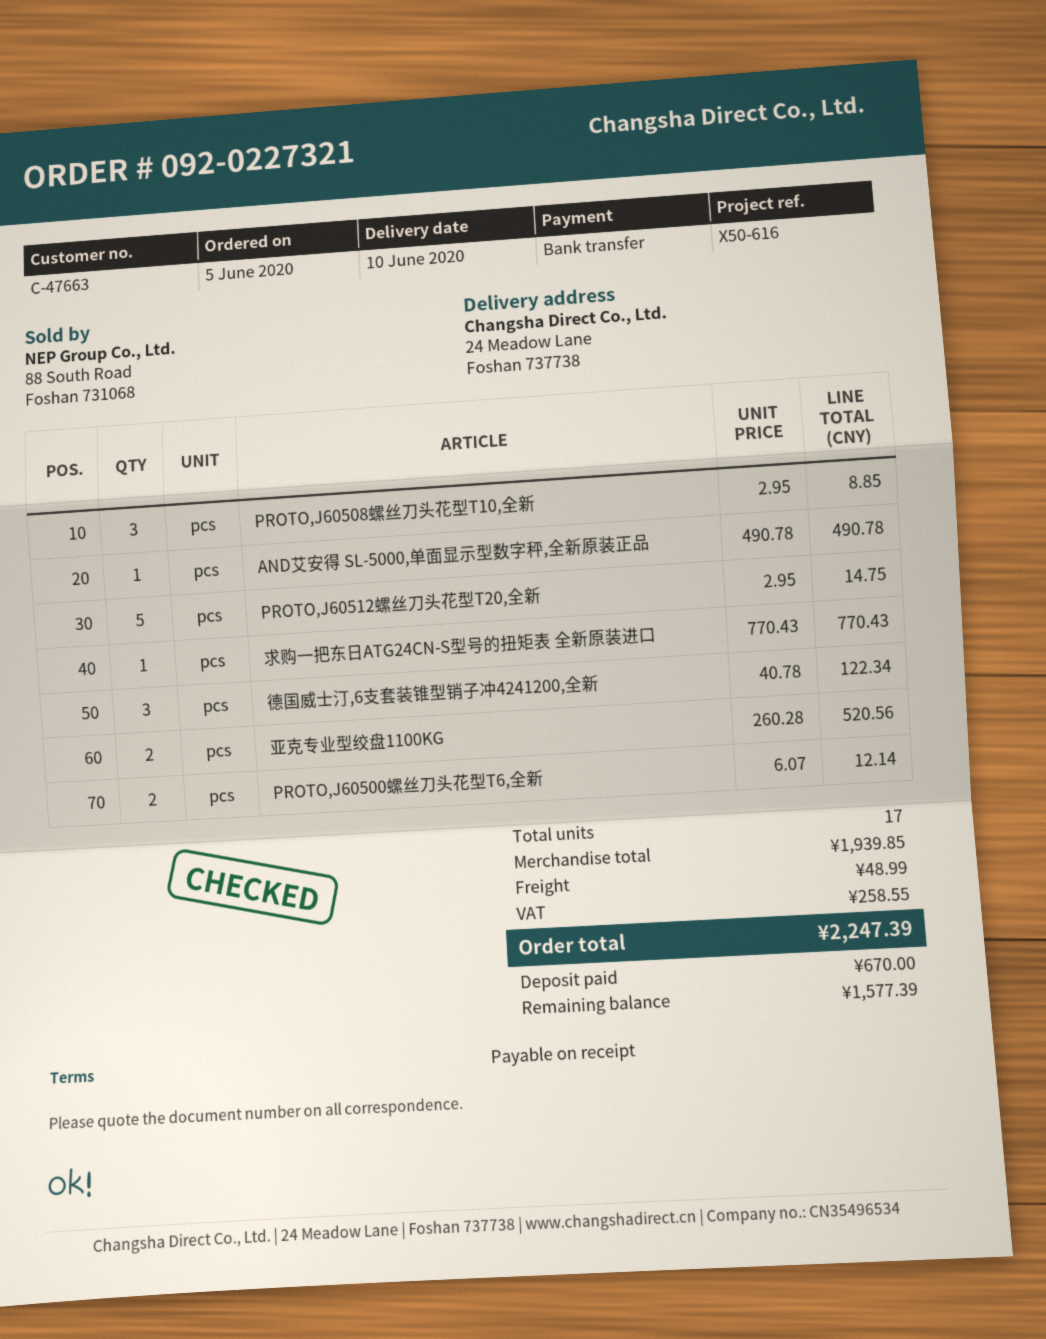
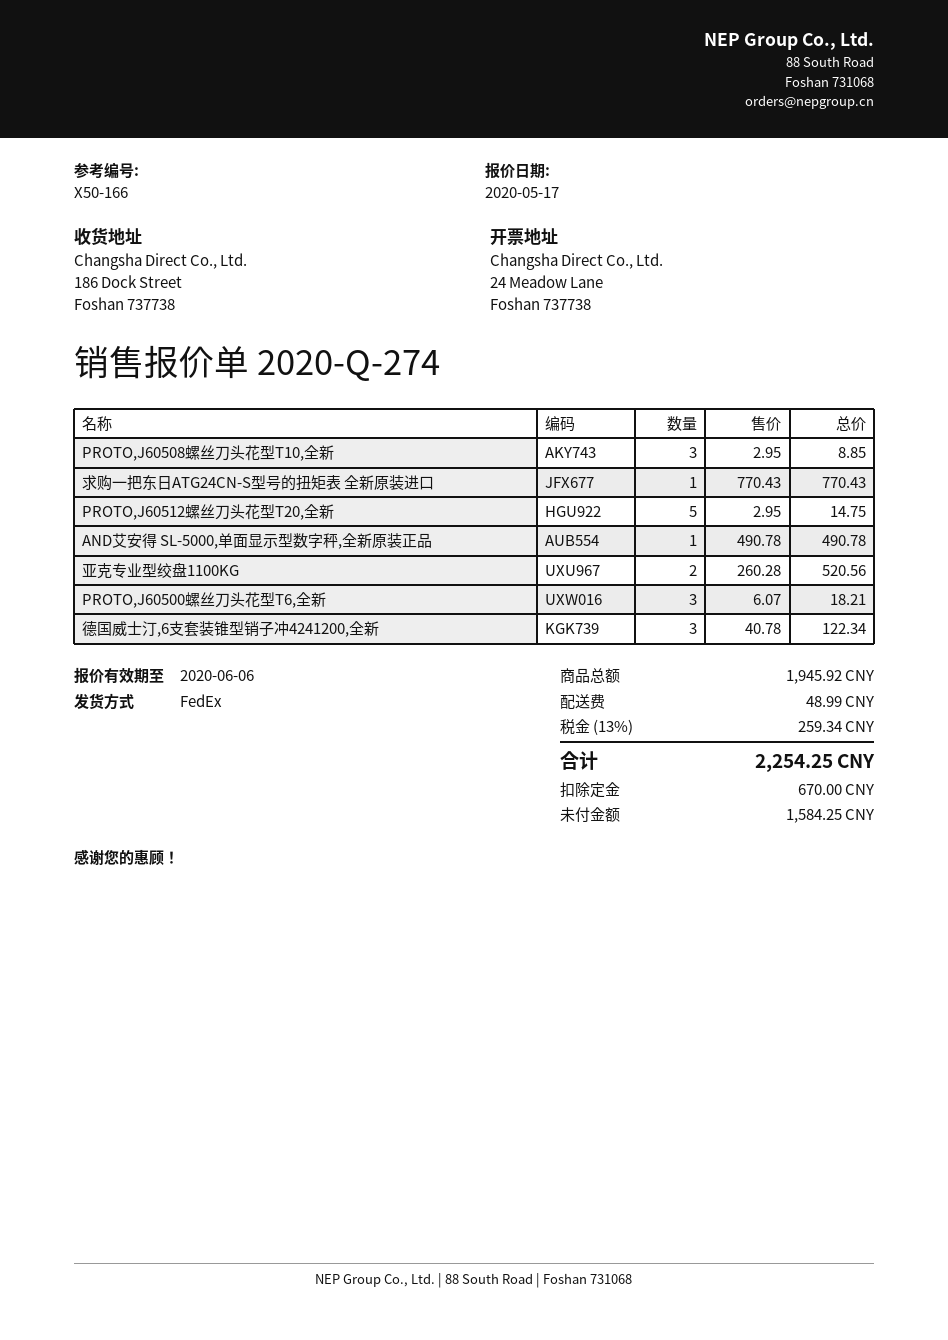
reference: X50-616 -> X50-166
ship to: 24 Meadow Lane, Foshan 737738 -> 186 Dock Street, Foshan 737738
PROTO,J60500螺丝刀头花型T6,全新: 2 x 6.07 = 12.14 -> 3 x 6.07 = 18.21
subtotal: 1939.85 -> 1945.92
tax: 258.55 -> 259.34
total: 2247.39 -> 2254.25
balance: 1577.39 -> 1584.25

